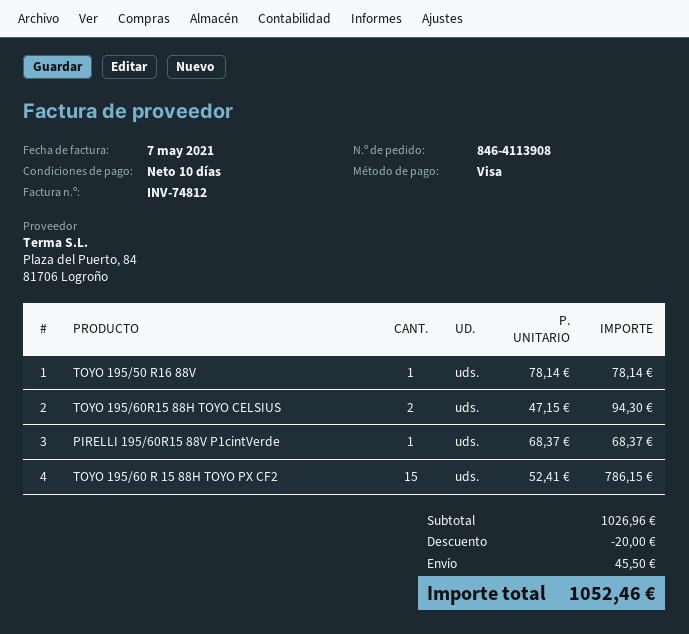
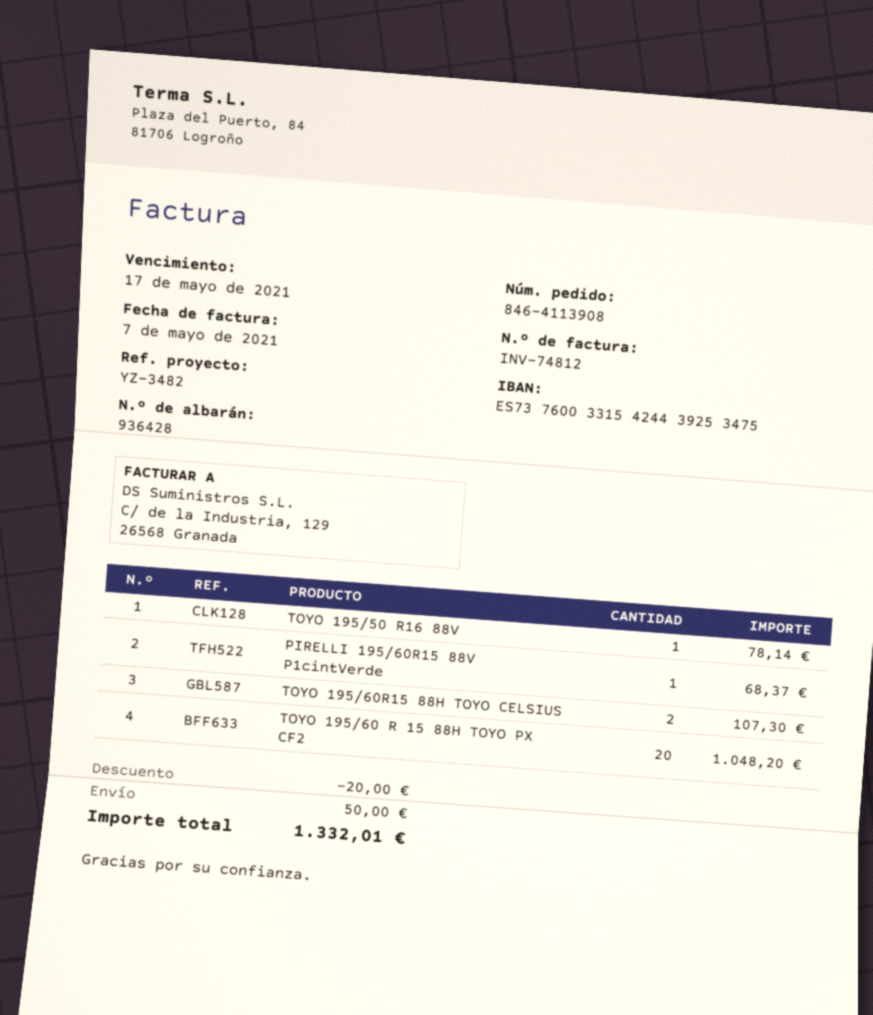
TOYO 195/60R15 88H TOYO CELSIUS: 2 for 94.30 -> 2 for 107.30
TOYO 195/60 R 15 88H TOYO PX CF2: 15 for 786.15 -> 20 for 1048.20
shipping: 45.50 -> 50.00
total: 1052.46 -> 1332.01

